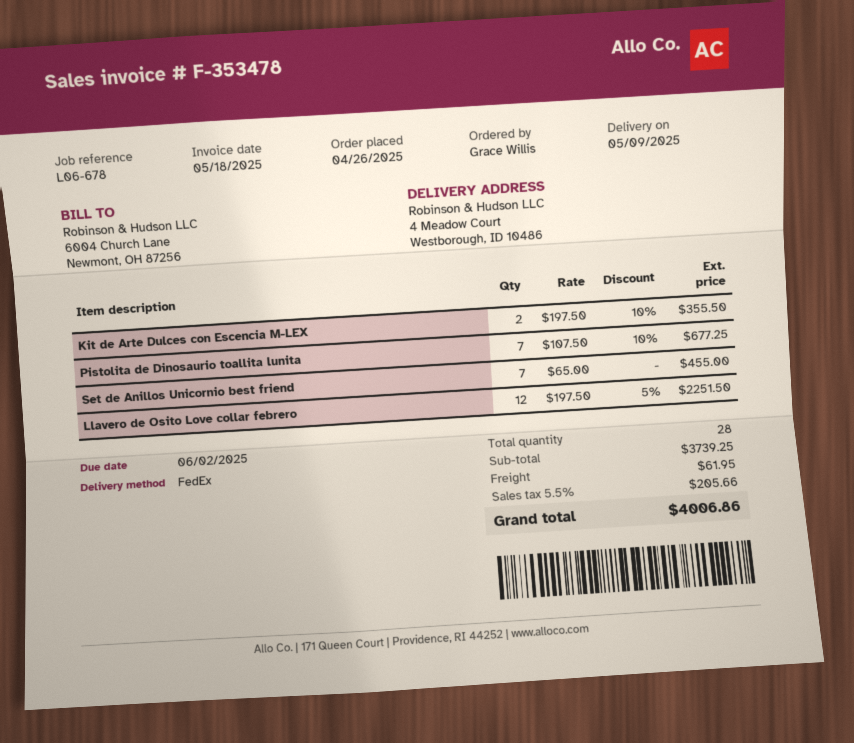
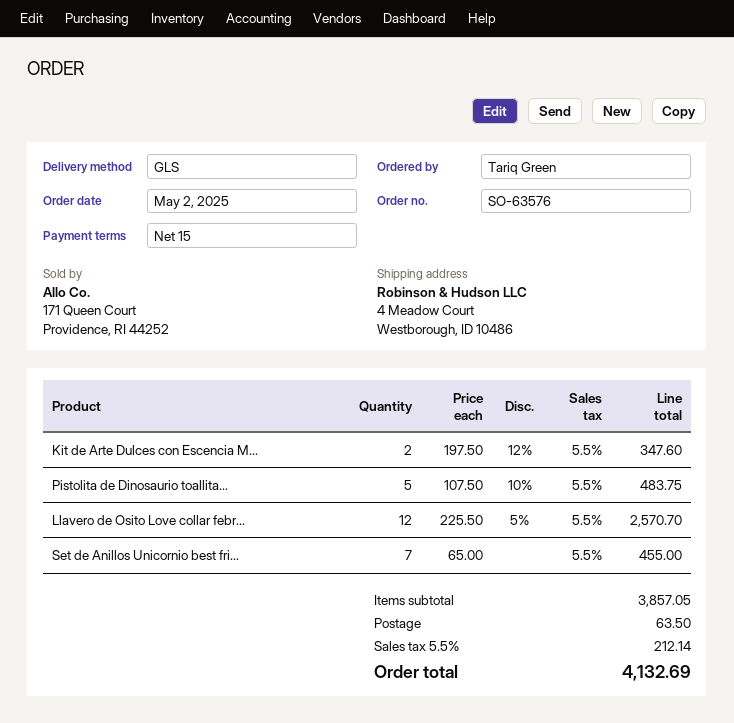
order date: 2025-04-26 -> 2025-05-02
ordered by: Grace Willis -> Tariq Green
shipping method: FedEx -> GLS
Kit de Arte Dulces con Escencia M-LEX: 2 x 197.50 - 10% = 355.50 -> 2 x 197.50 - 12% = 347.60
Pistolita de Dinosaurio toallita lunita: 7 x 107.50 - 10% = 677.25 -> 5 x 107.50 - 10% = 483.75
Llavero de Osito Love collar febrero: 12 x 197.50 - 5% = 2251.50 -> 12 x 225.50 - 5% = 2570.70
subtotal: 3739.25 -> 3857.05
shipping: 61.95 -> 63.50
tax: 5.5% = 205.66 -> 5.5% = 212.14
total: 4006.86 -> 4132.69

